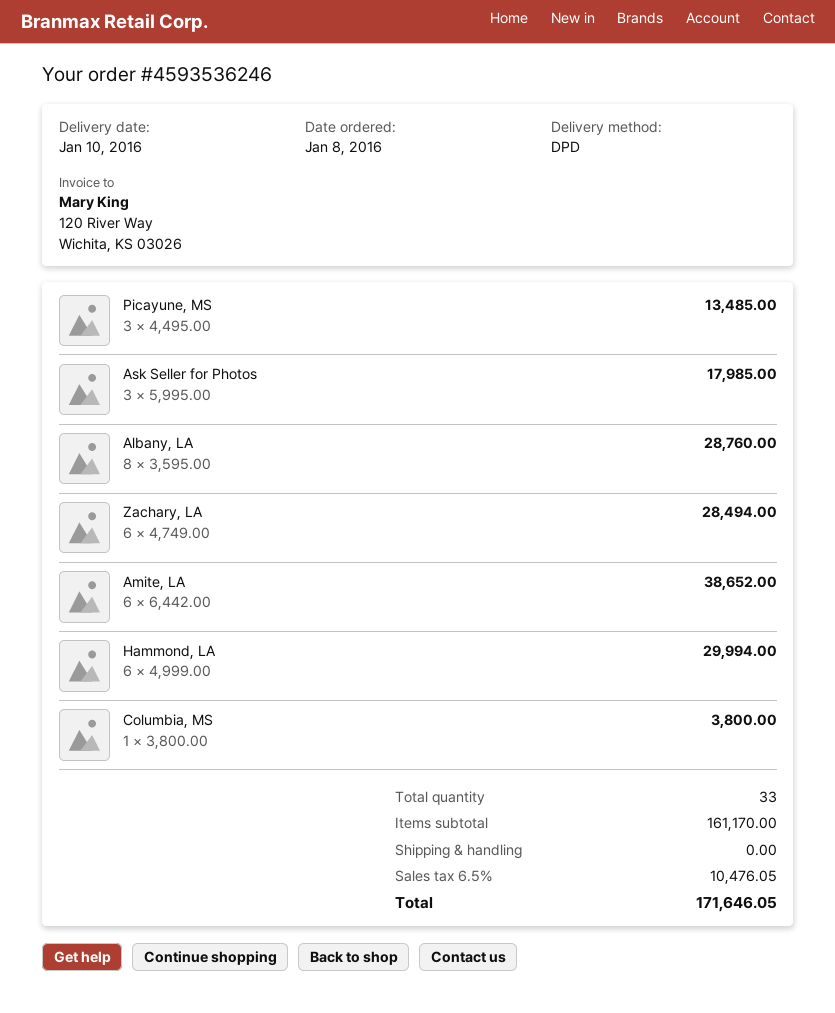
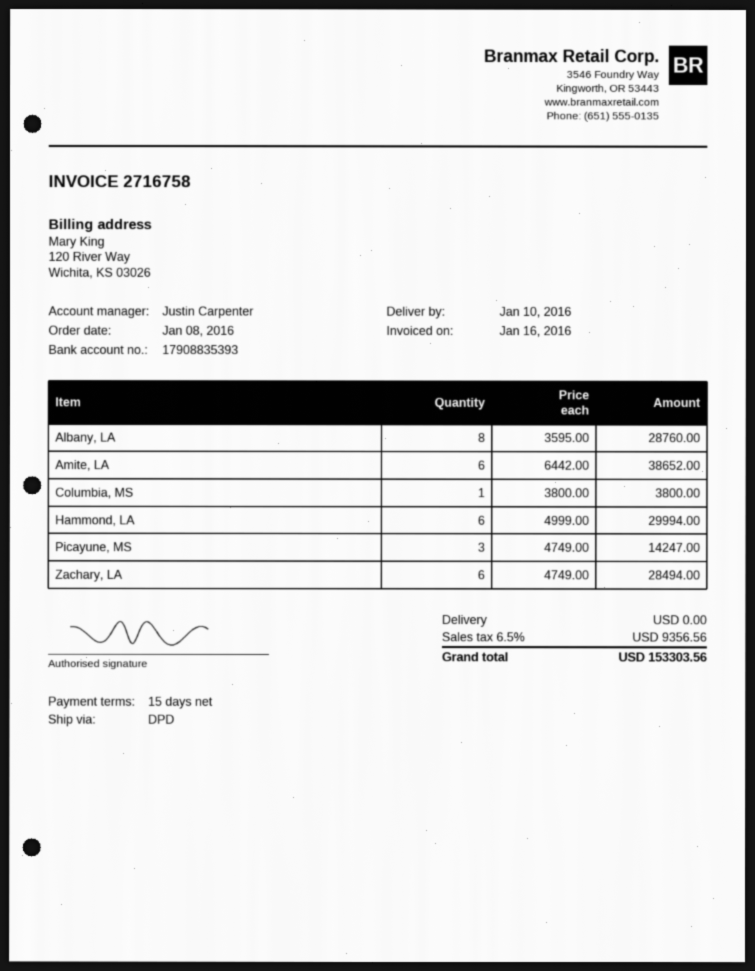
Picayune, MS: 3 x 4495.00 = 13485.00 -> 3 x 4749.00 = 14247.00
Ask Seller for Photos: 3 x 5995.00 = 17985.00 -> none
tax: 6.5% = 10476.05 -> 6.5% = 9356.56
total: 171646.05 -> 153303.56

